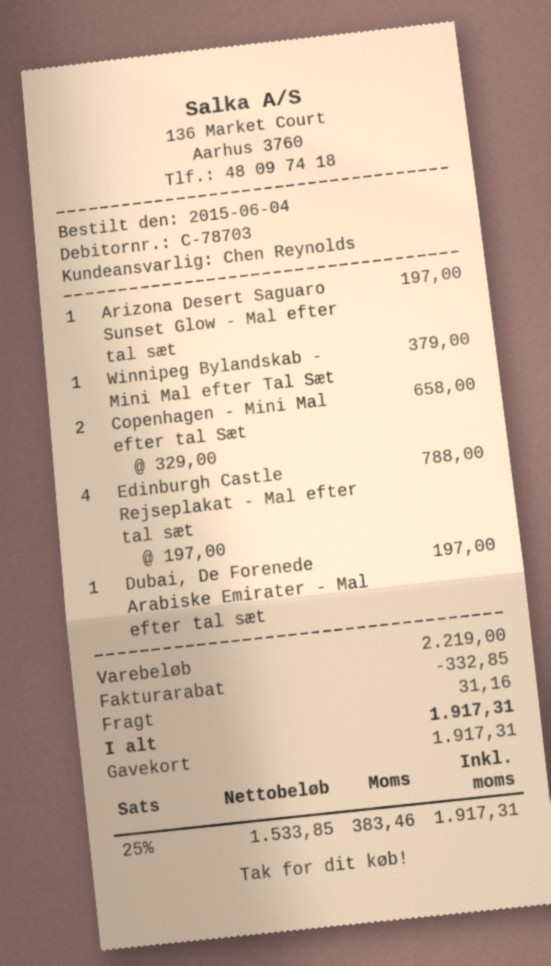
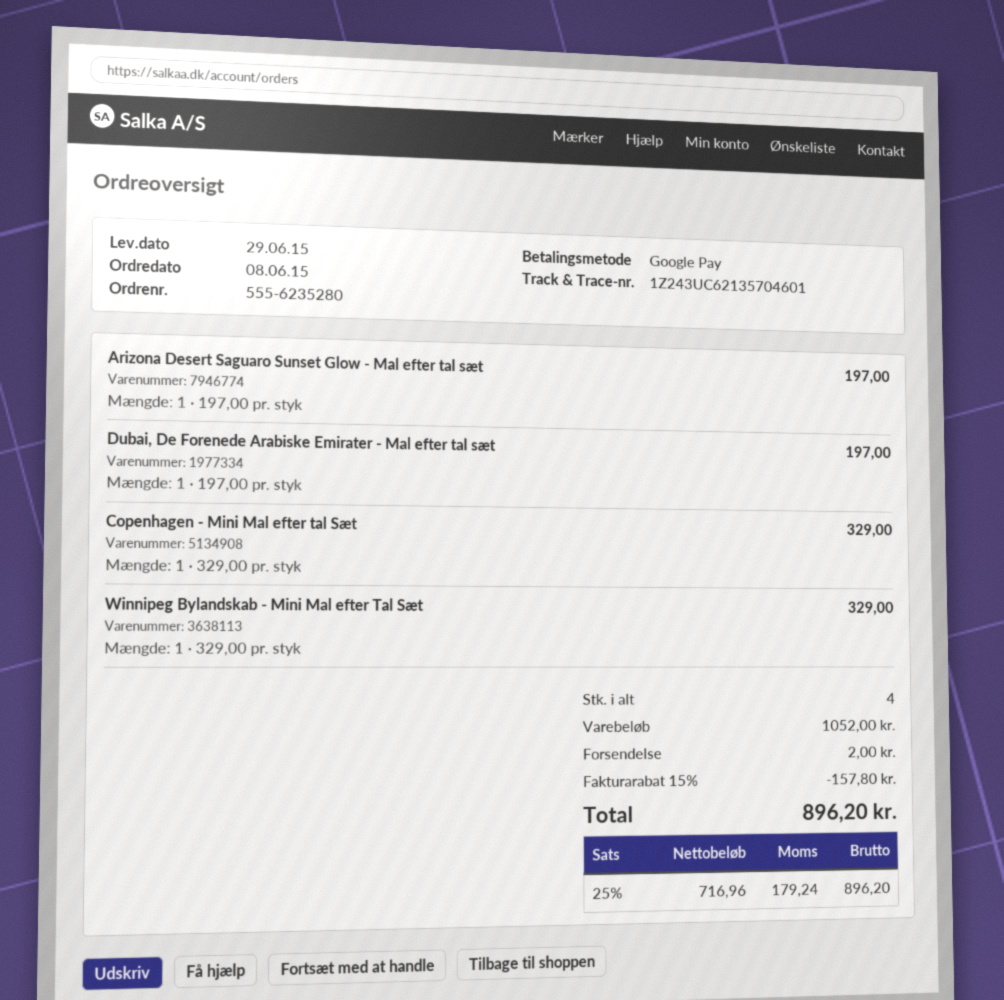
order date: 2015-06-04 -> 2015-06-08
payment method: gift card -> Google Pay
Winnipeg Bylandskab - Mini Mal efter Tal Sæt: 1 x 379.00 = 379.00 -> 1 x 329.00 = 329.00
Copenhagen - Mini Mal efter tal Sæt: 2 x 329.00 = 658.00 -> 1 x 329.00 = 329.00
Edinburgh Castle Rejseplakat - Mal efter tal sæt: 4 x 197.00 = 788.00 -> none
subtotal: 2219.00 -> 1052.00
discount: 332.85 -> 157.80
shipping: 31.16 -> 2.00
net: 1533.85 -> 716.96
tax: 25% = 383.46 -> 25% = 179.24
total: 1917.31 -> 896.20

